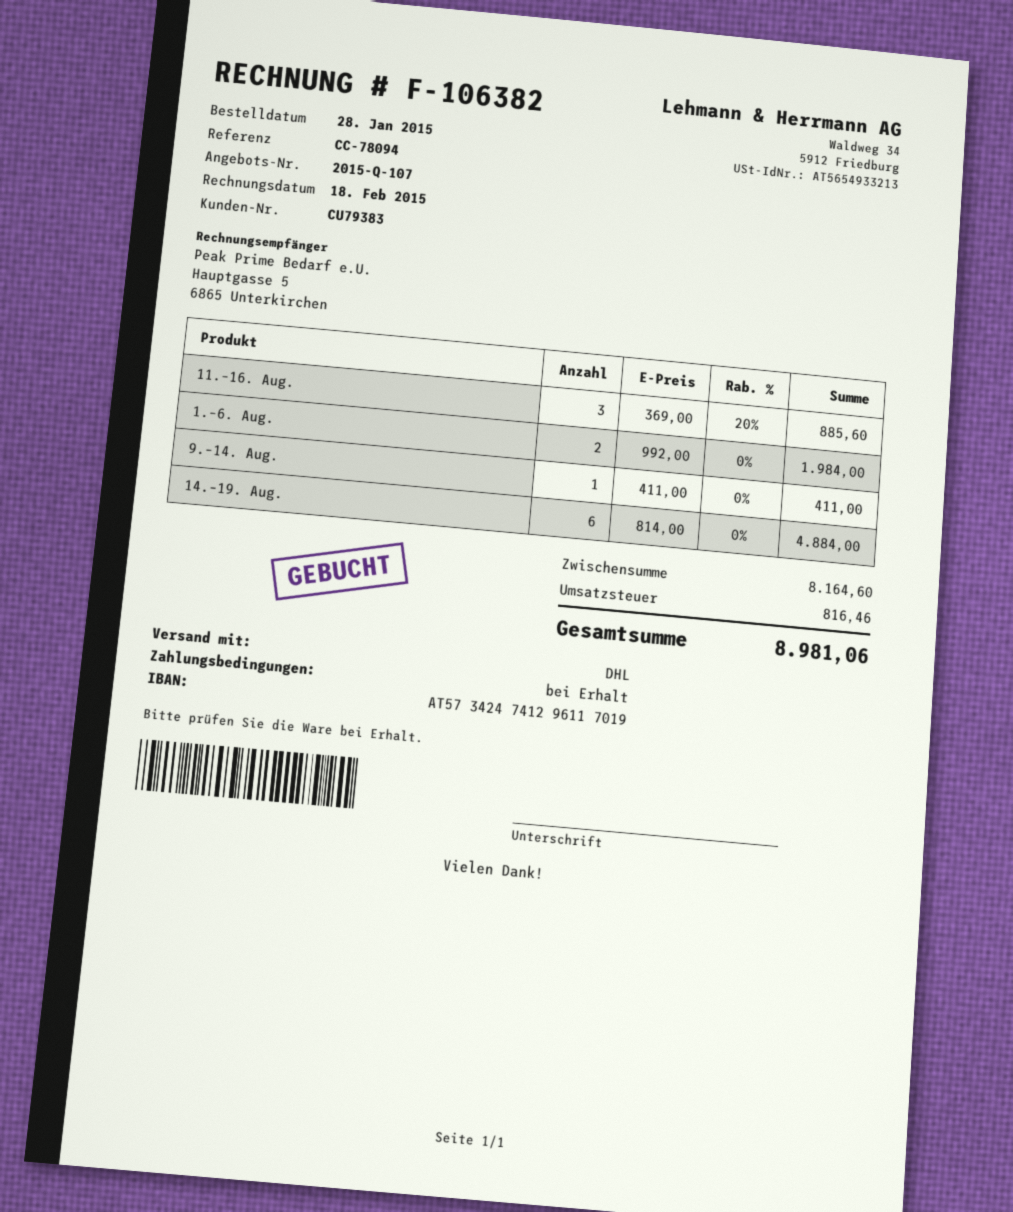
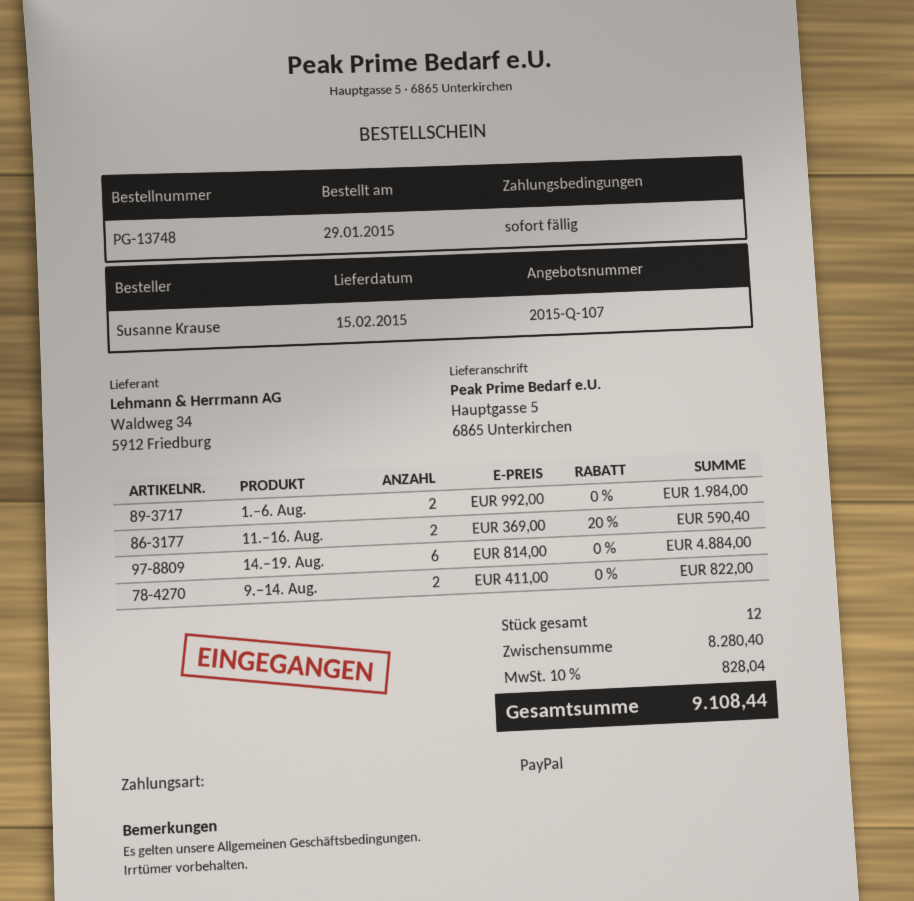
order date: 2015-01-28 -> 2015-01-29
11.–16. Aug.: 3 x 369.00 - 20% = 885.60 -> 2 x 369.00 - 20% = 590.40
9.–14. Aug.: 1 x 411.00 = 411.00 -> 2 x 411.00 = 822.00
subtotal: 8164.60 -> 8280.40
tax: 816.46 -> 828.04
total: 8981.06 -> 9108.44

